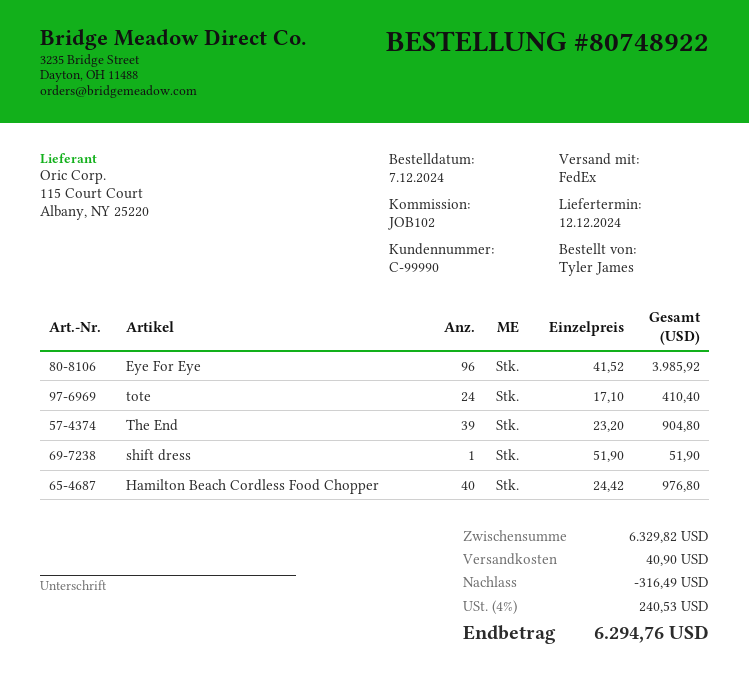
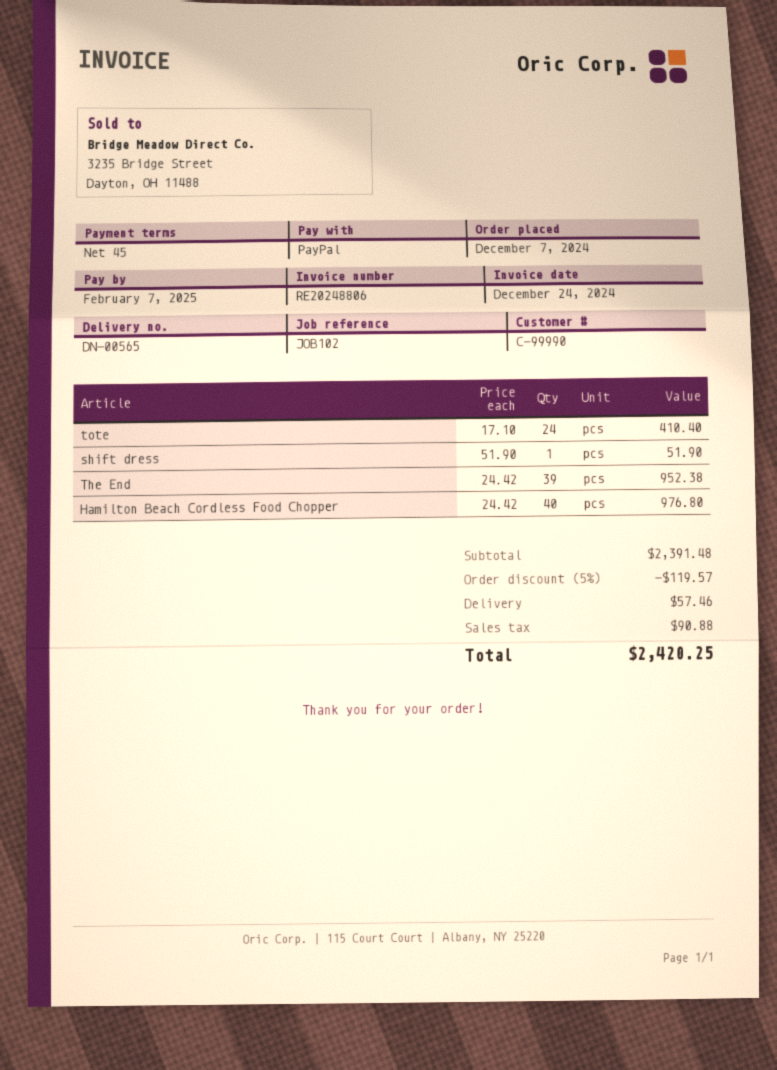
Eye For Eye: 96 x 41.52 = 3985.92 -> none
The End: 39 x 23.20 = 904.80 -> 39 x 24.42 = 952.38
subtotal: 6329.82 -> 2391.48
discount: 316.49 -> 119.57
shipping: 40.90 -> 57.46
tax: 240.53 -> 90.88
total: 6294.76 -> 2420.25

